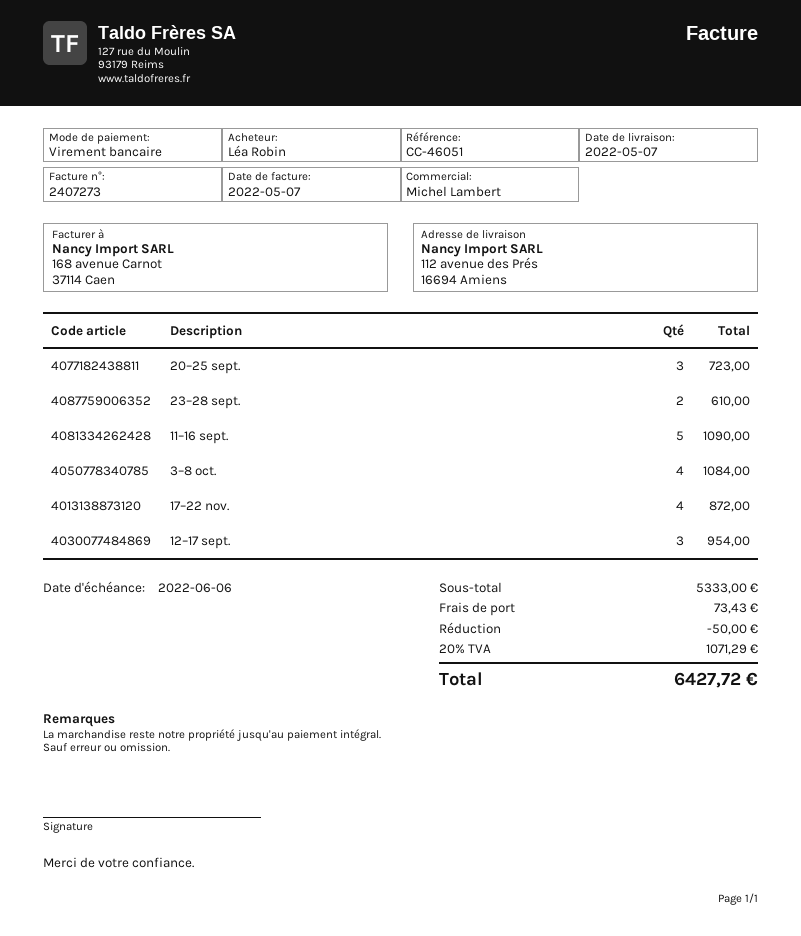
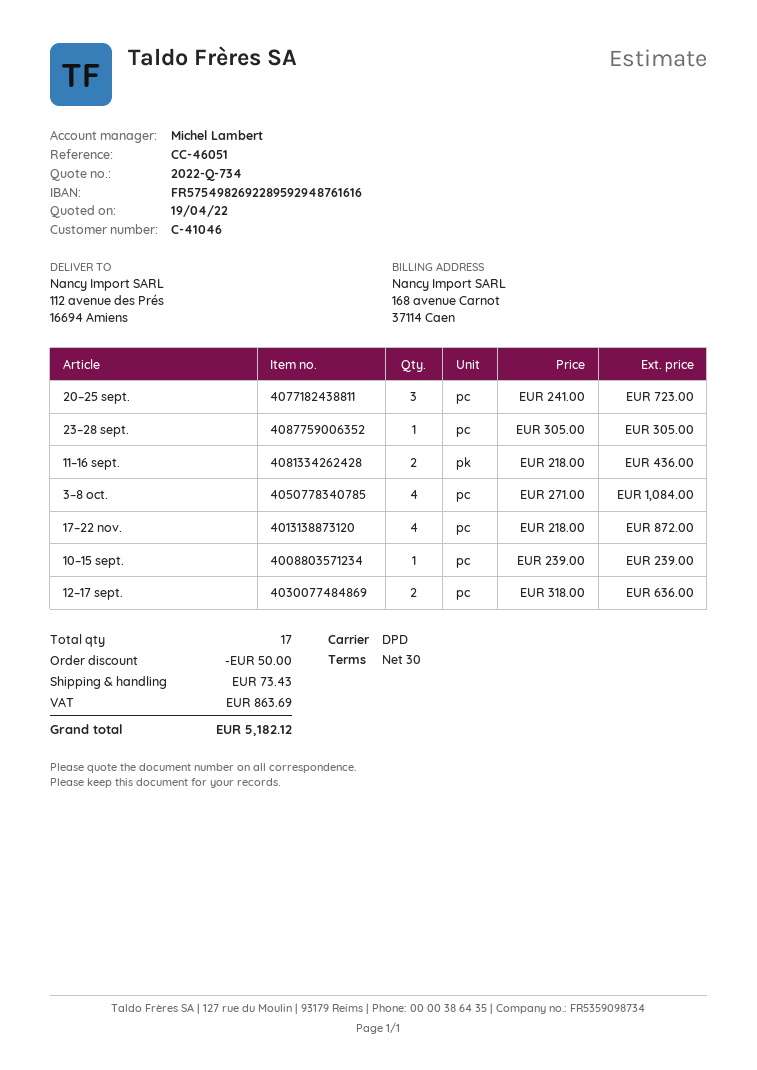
23–28 sept.: 2 for 610.00 -> 1 for 305.00
11–16 sept.: 5 for 1090.00 -> 2 for 436.00
12–17 sept.: 3 for 954.00 -> 2 for 636.00
10–15 sept.: none -> 1 for 239.00
tax: 1071.29 -> 863.69
total: 6427.72 -> 5182.12

